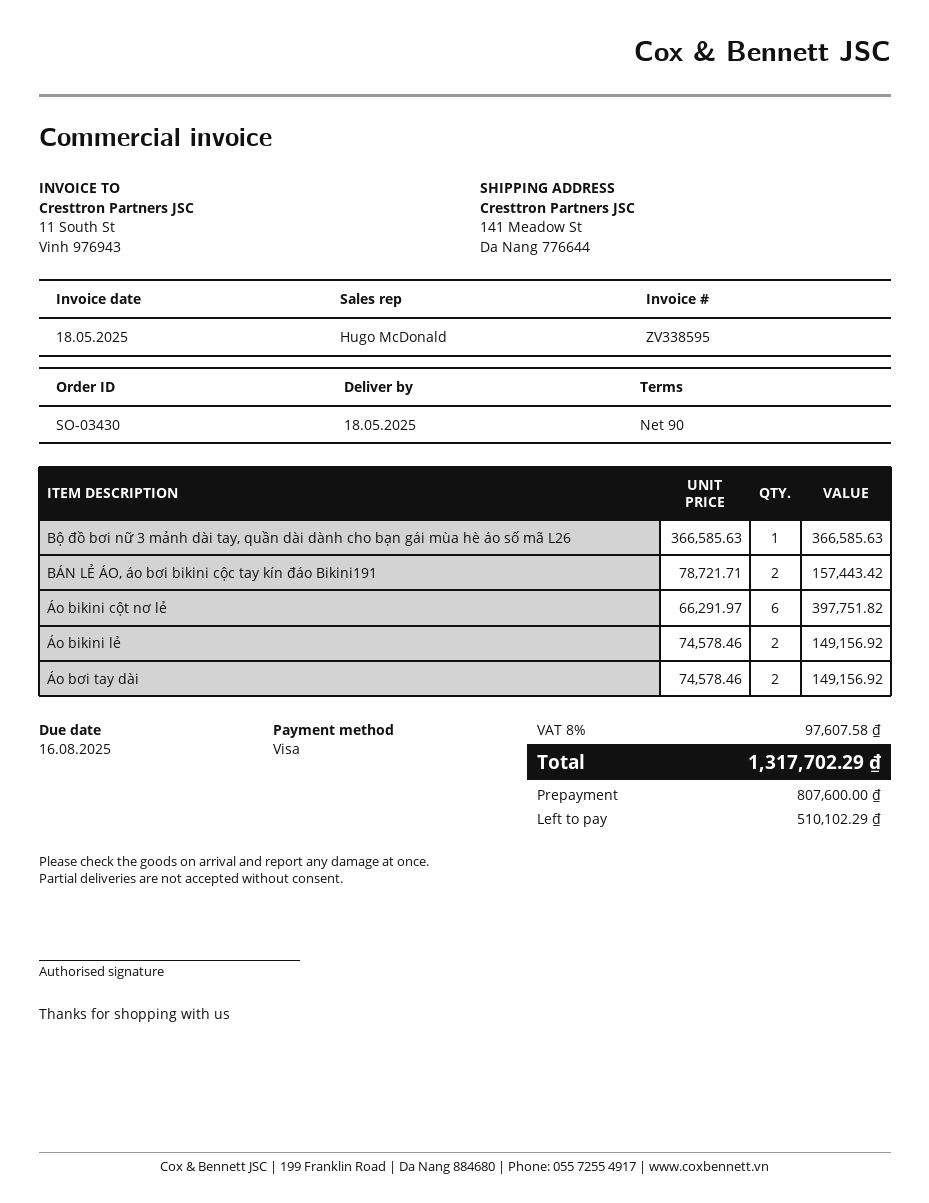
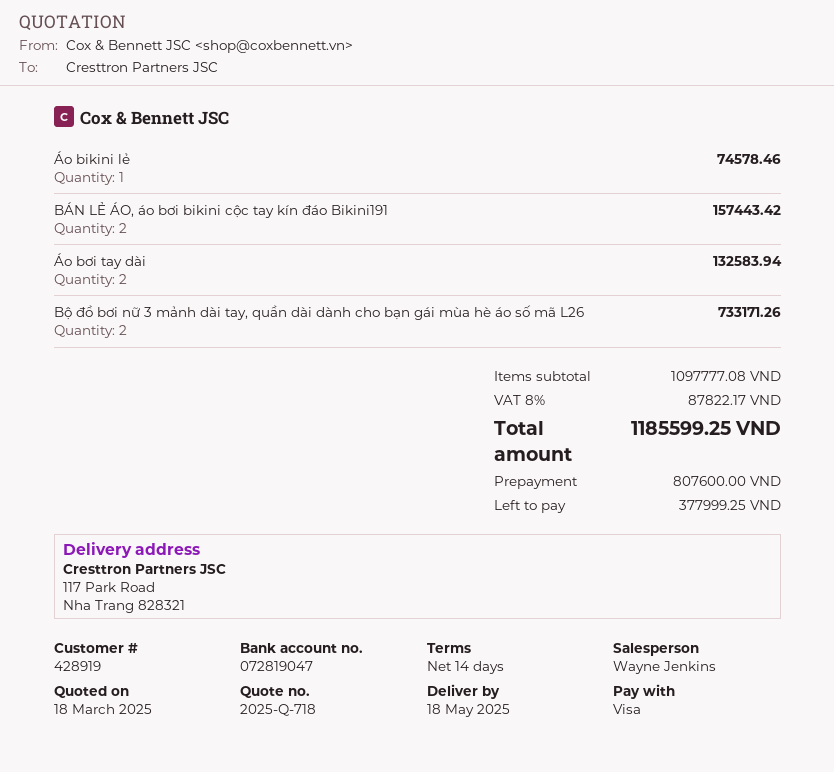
payment terms: 90 days -> 14 days
sales rep: Hugo McDonald -> Wayne Jenkins
ship to: 141 Meadow St, Da Nang 776644 -> 117 Park Road, Nha Trang 828321
Bộ đồ bơi nữ 3 mảnh dài tay, quần dài dành cho bạn gái mùa hè áo số mã L26: 1 for 366585.63 -> 2 for 733171.26
Áo bikini cột nơ lẻ: 6 for 397751.82 -> none
Áo bikini lẻ: 2 for 149156.92 -> 1 for 74578.46
Áo bơi tay dài: 2 for 149156.92 -> 2 for 132583.94
tax: 8% = 97607.58 -> 8% = 87822.17
total: 1317702.29 -> 1185599.25
balance: 510102.29 -> 377999.25

